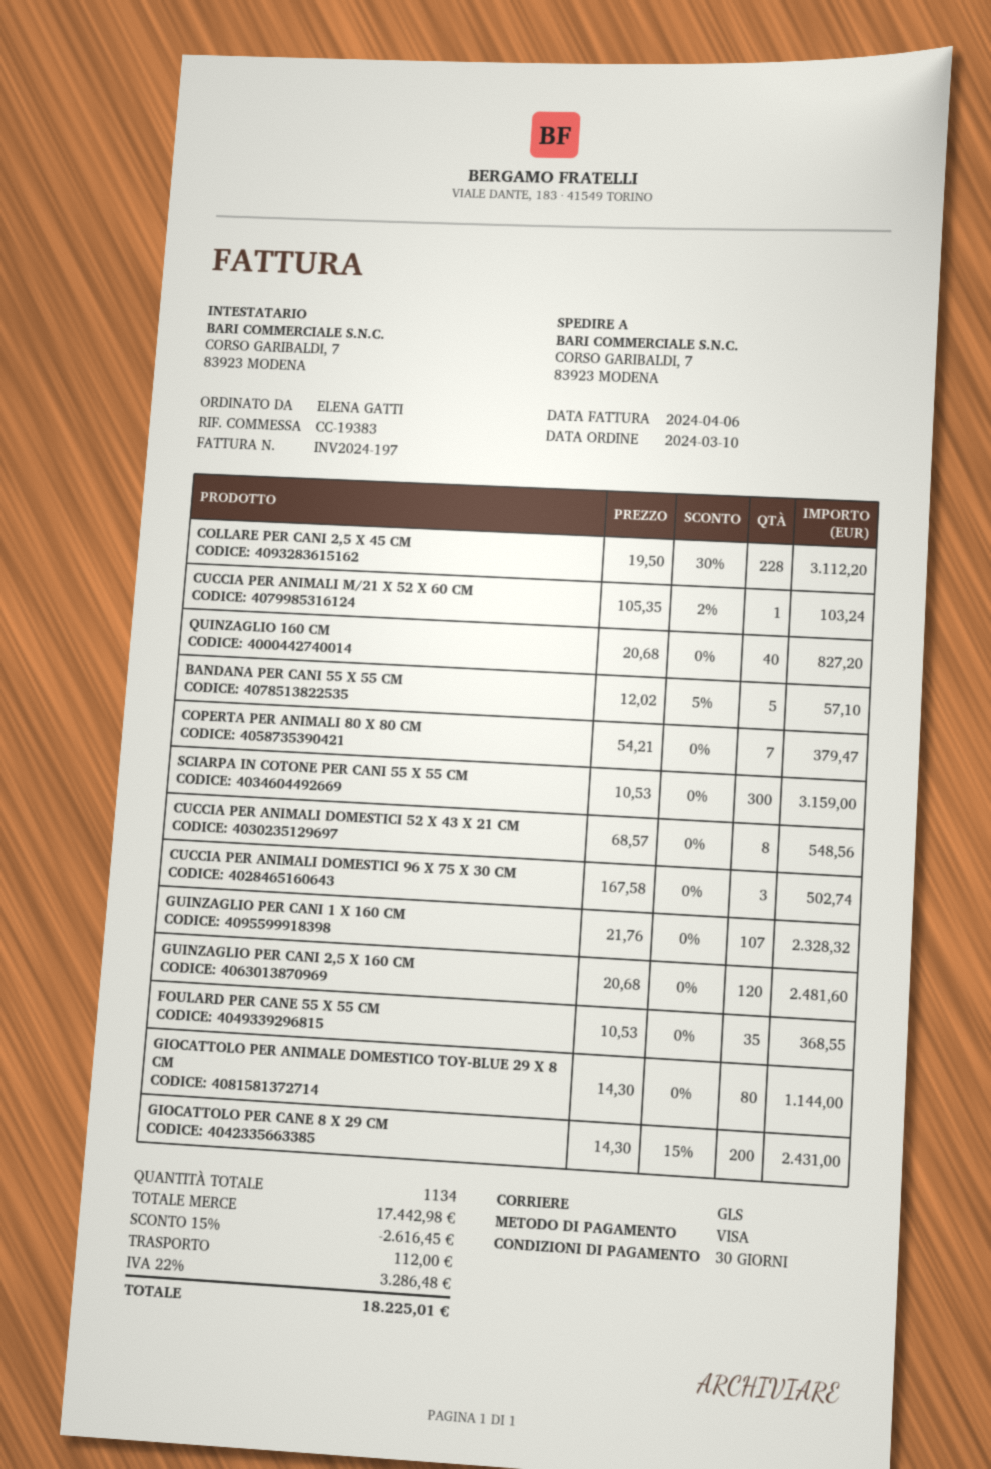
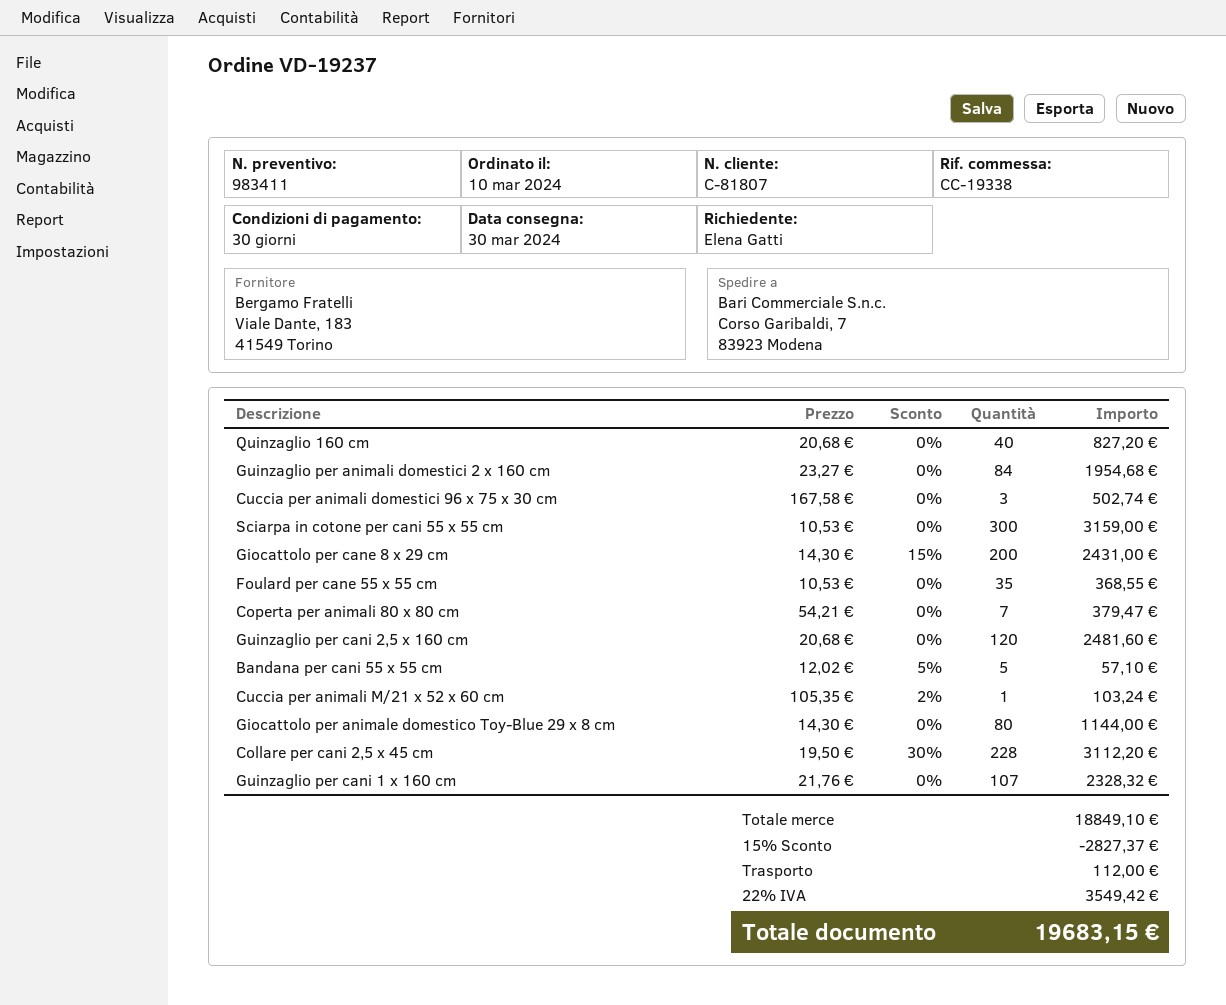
reference: CC-19383 -> CC-19338
CUCCIA PER ANIMALI DOMESTICI 52 X 43 X 21 CM: 8 x 68.57 = 548.56 -> none
Guinzaglio per animali domestici 2 x 160 cm: none -> 84 x 23.27 = 1954.68
subtotal: 17442.98 -> 18849.10
discount: 15% = 2616.45 -> 15% = 2827.37
tax: 22% = 3286.48 -> 22% = 3549.42
total: 18225.01 -> 19683.15

